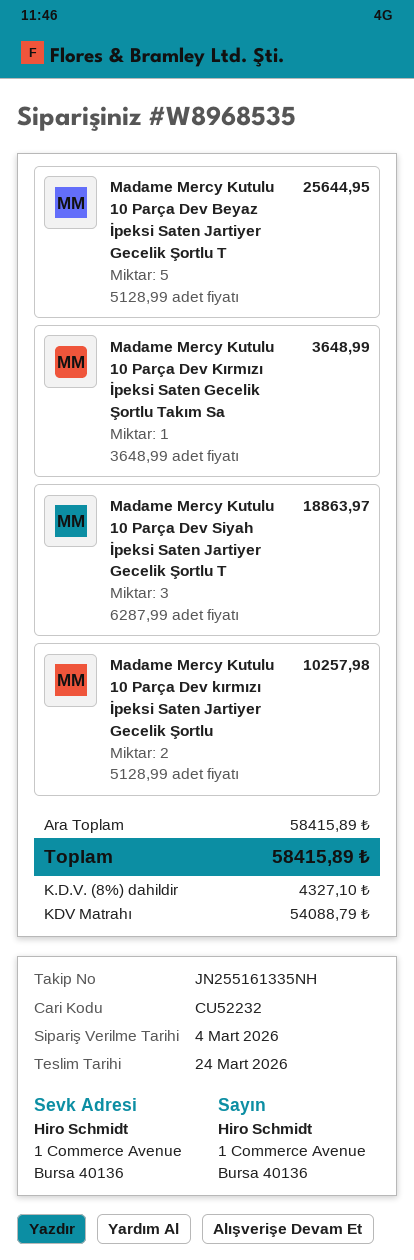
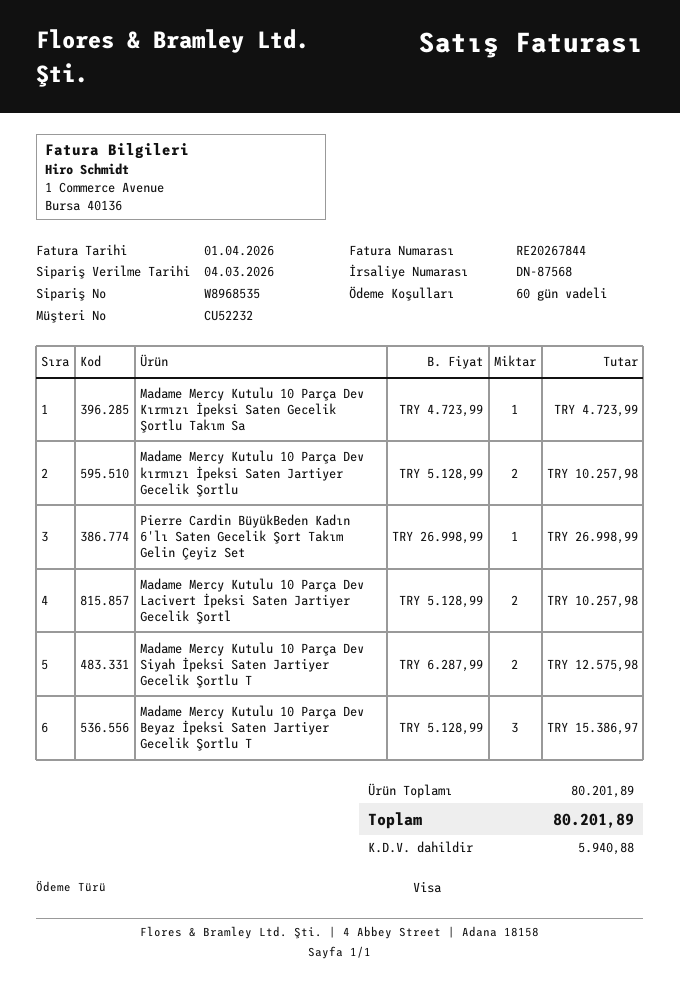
Madame Mercy Kutulu 10 Parça Dev Beyaz İpeksi Saten Jartiyer Gecelik Şortlu T: 5 x 5128.99 = 25644.95 -> 3 x 5128.99 = 15386.97
Madame Mercy Kutulu 10 Parça Dev Kırmızı İpeksi Saten Gecelik Şortlu Takım Sa: 1 x 3648.99 = 3648.99 -> 1 x 4723.99 = 4723.99
Madame Mercy Kutulu 10 Parça Dev Siyah İpeksi Saten Jartiyer Gecelik Şortlu T: 3 x 6287.99 = 18863.97 -> 2 x 6287.99 = 12575.98
Pierre Cardin BüyükBeden Kadın 6'lı Saten Gecelik Şort Takım Gelin Çeyiz Set: none -> 1 x 26998.99 = 26998.99
Madame Mercy Kutulu 10 Parça Dev Lacivert İpeksi Saten Jartiyer Gecelik Şortl: none -> 2 x 5128.99 = 10257.98
subtotal: 58415.89 -> 80201.89
tax: 4327.10 -> 5940.88
total: 58415.89 -> 80201.89

